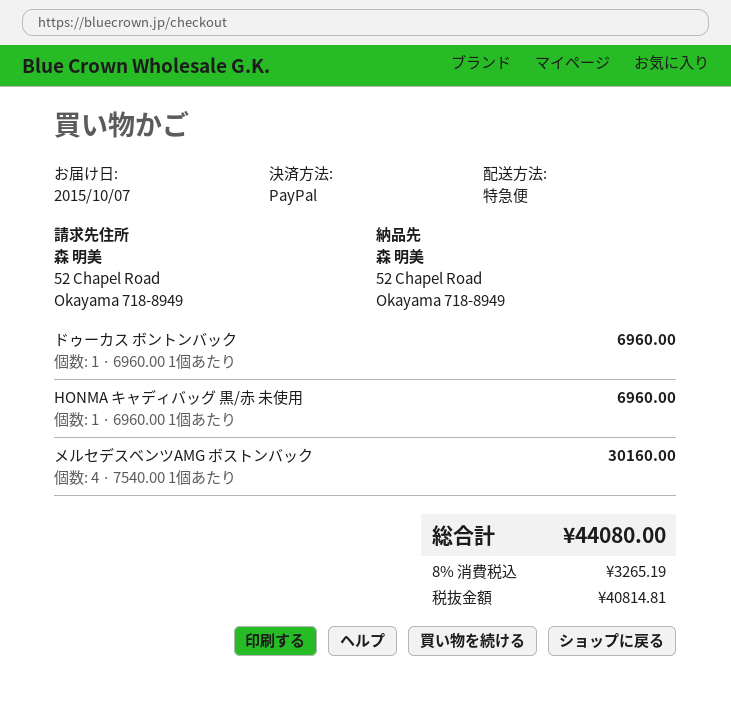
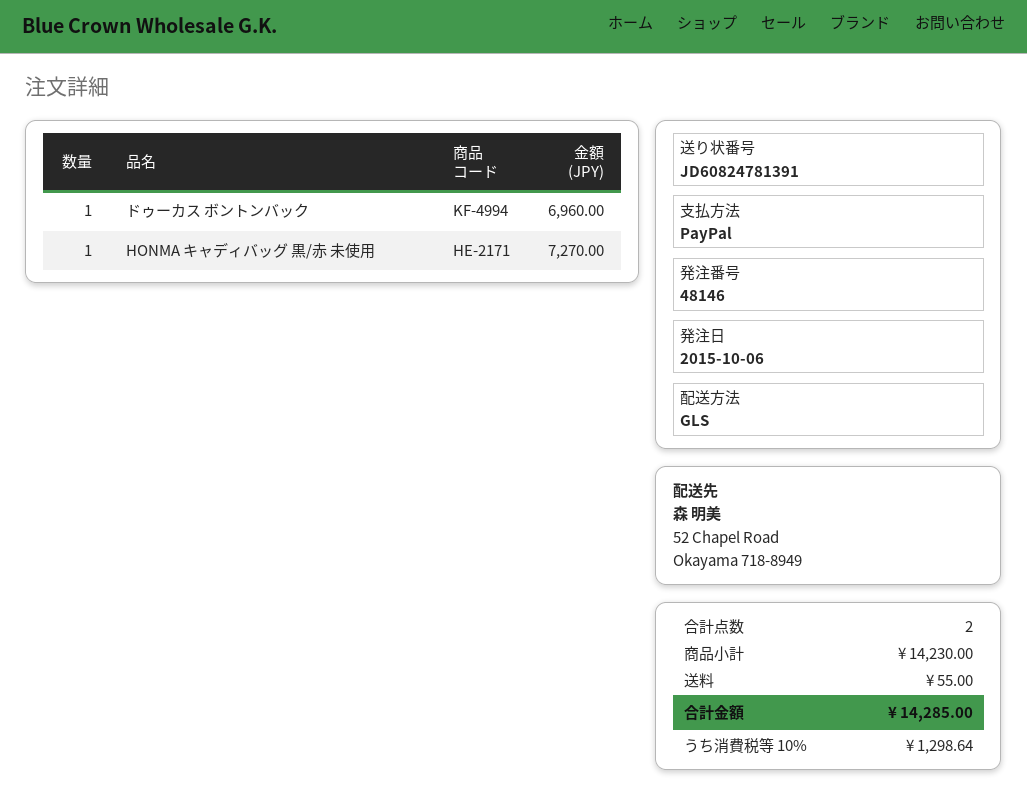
shipping method: express -> GLS
HONMA キャディバッグ 黒/赤 未使用: 1 for 6960.00 -> 1 for 7270.00
メルセデスベンツAMG ボストンバック: 4 for 30160.00 -> none
shipping: none -> 55.00
tax: 8% = 3265.19 -> 10% = 1298.64
total: 44080.00 -> 14285.00

